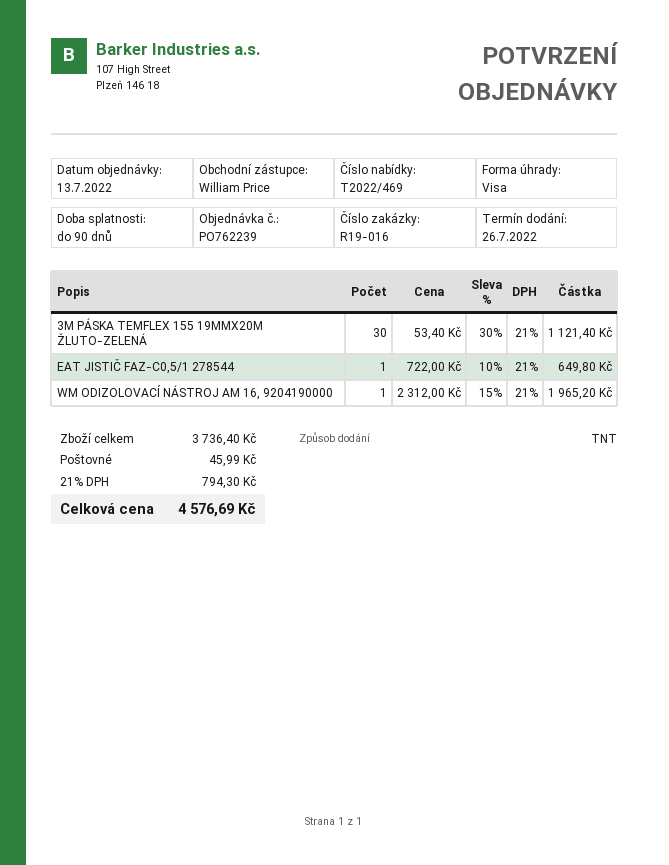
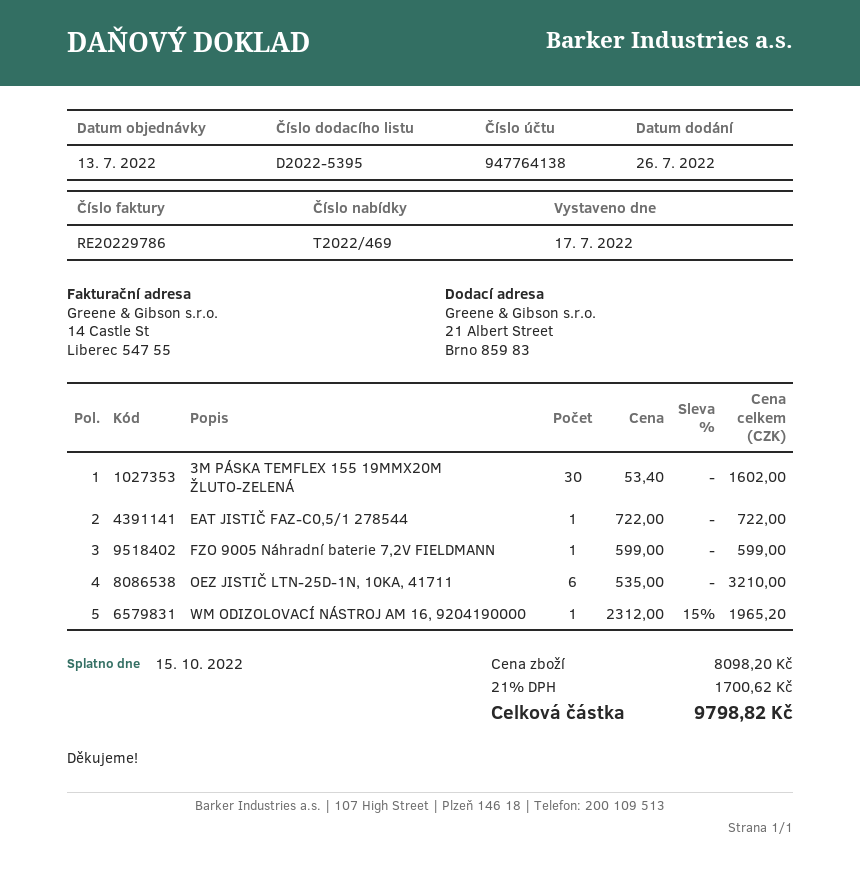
3M PÁSKA TEMFLEX 155 19MMX20M ŽLUTO-ZELENÁ: 30 x 53.40 - 30% = 1121.40 -> 30 x 53.40 = 1602.00
EAT JISTIČ FAZ-C0,5/1 278544: 1 x 722.00 - 10% = 649.80 -> 1 x 722.00 = 722.00
FZO 9005 Náhradní baterie 7,2V FIELDMANN: none -> 1 x 599.00 = 599.00
OEZ JISTIČ LTN-25D-1N, 10KA, 41711: none -> 6 x 535.00 = 3210.00
subtotal: 3736.40 -> 8098.20
shipping: 45.99 -> none
tax: 21% = 794.30 -> 21% = 1700.62
total: 4576.69 -> 9798.82

